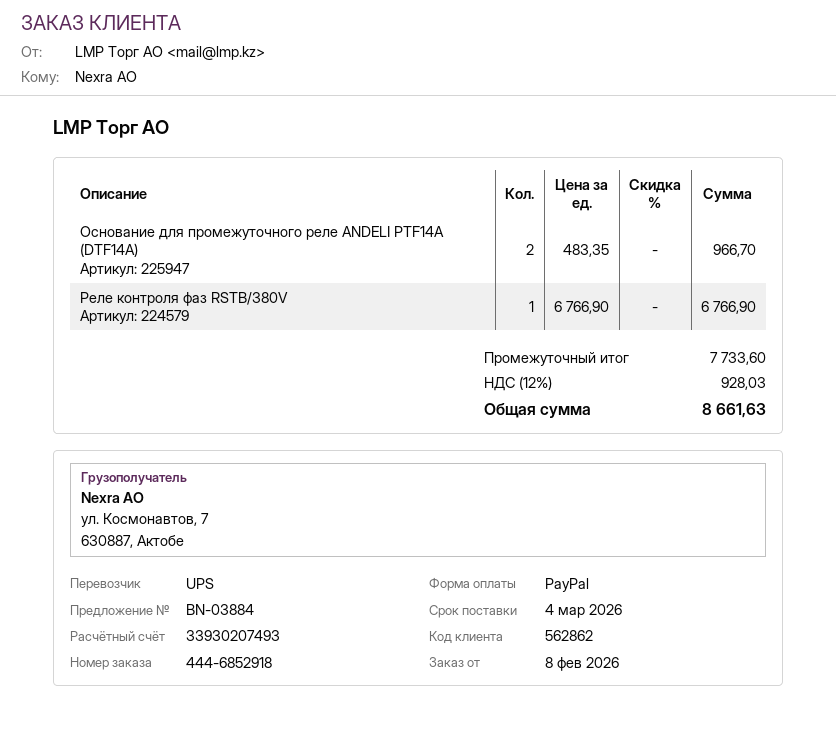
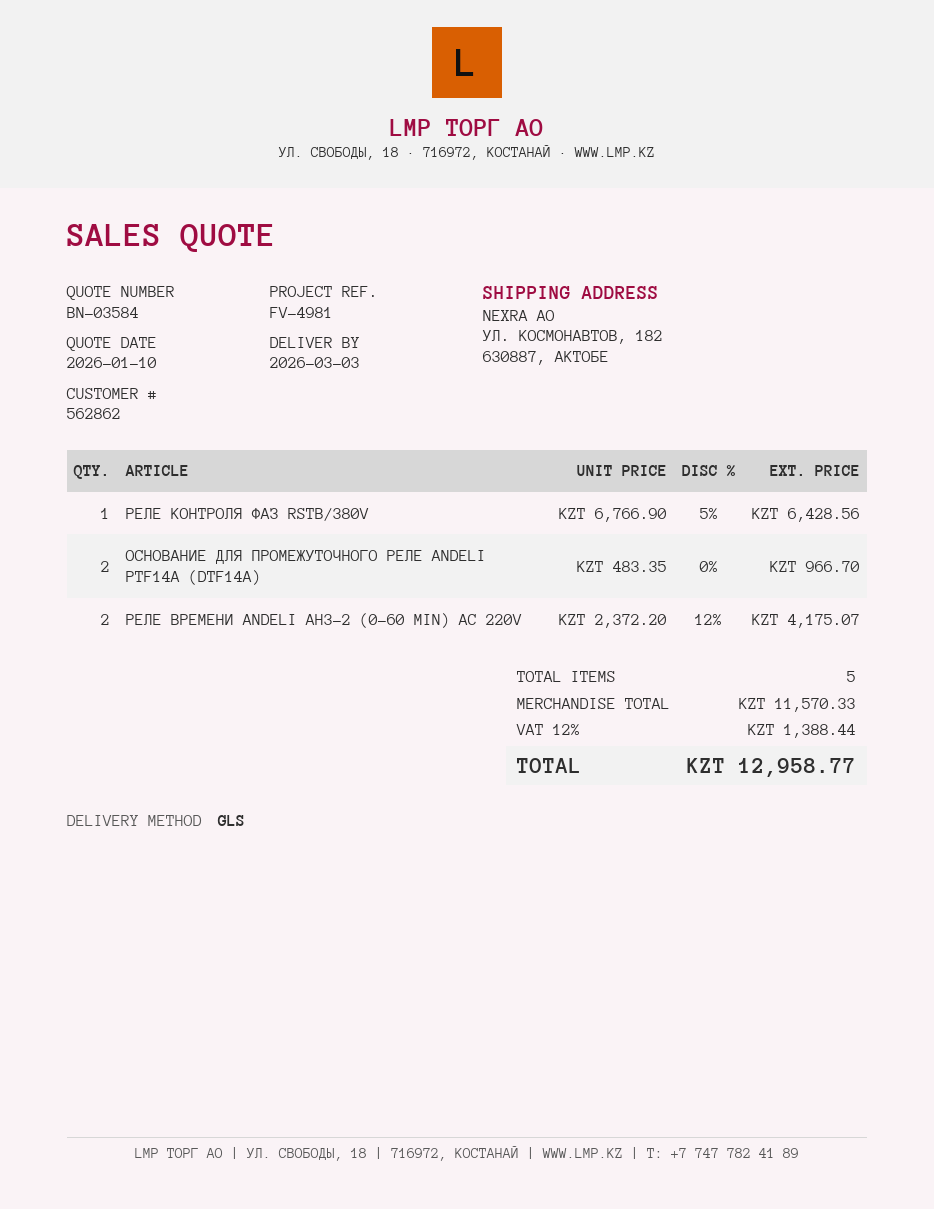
quote number: BN-03884 -> BN-03584
delivery date: 2026-03-04 -> 2026-03-03
shipping method: UPS -> GLS
ship to: ул. Космонавтов, 7, 630887, Актобе -> УЛ. КОСМОНАВТОВ, 182, 630887, АКТОБЕ
Реле контроля фаз RSTB/380V: 1 x 6766.90 = 6766.90 -> 1 x 6766.90 - 5% = 6428.56
РЕЛЕ ВРЕМЕНИ ANDELI АH3-2 (0-60 MIN) AC 220V: none -> 2 x 2372.20 - 12% = 4175.07
subtotal: 7733.60 -> 11570.33
tax: 12% = 928.03 -> 12% = 1388.44
total: 8661.63 -> 12958.77

